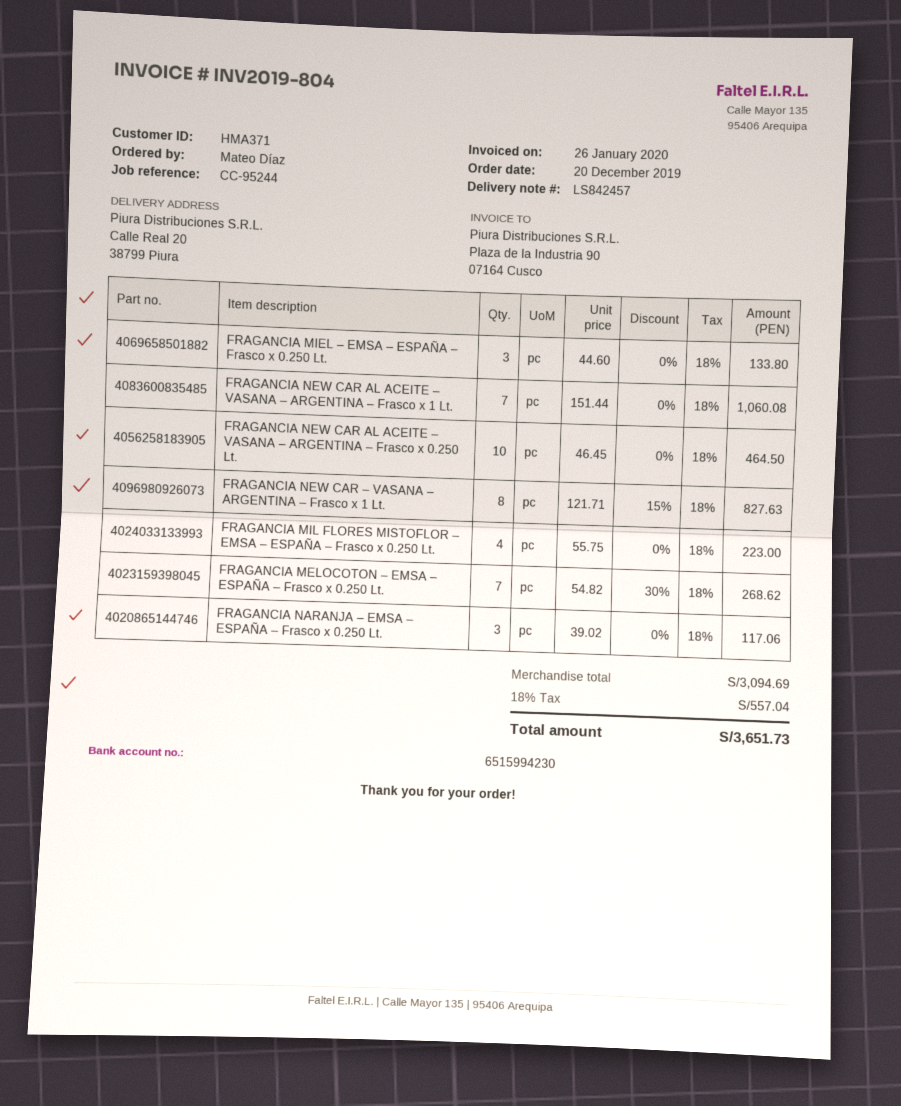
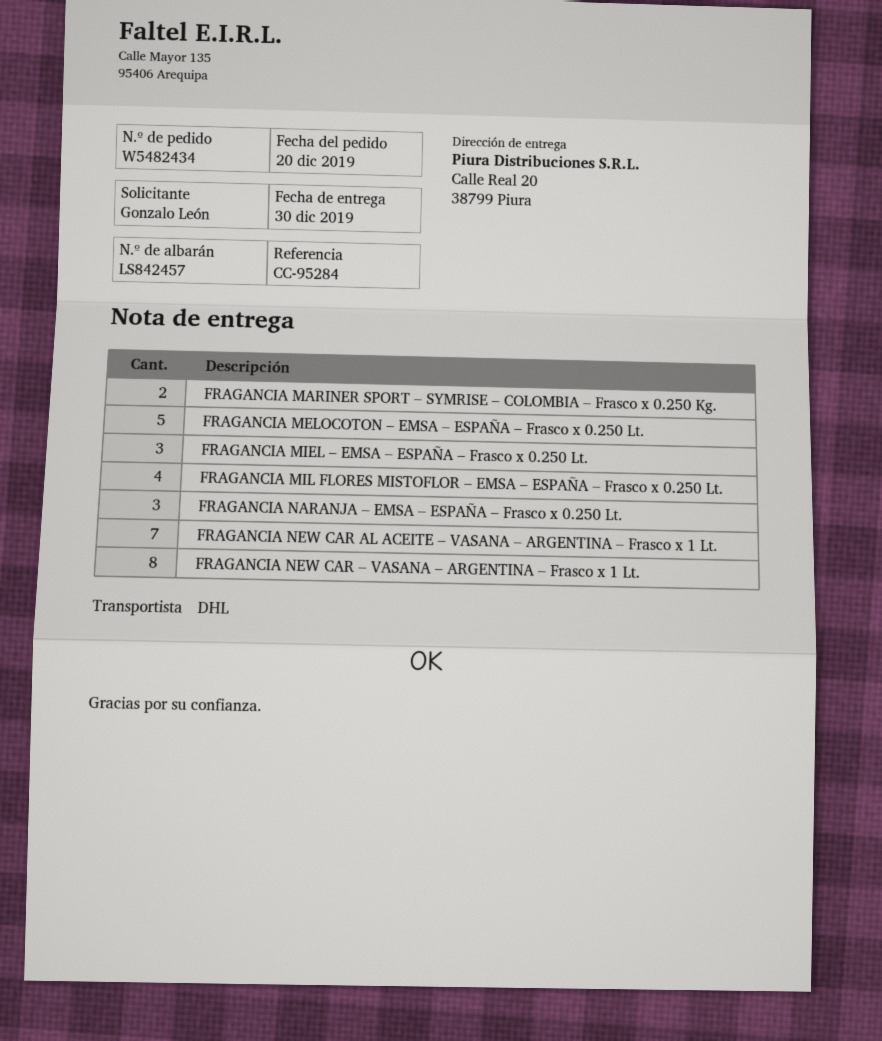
reference: CC-95244 -> CC-95284
ordered by: Mateo Díaz -> Gonzalo León
FRAGANCIA NEW CAR AL ACEITE – VASANA – ARGENTINA – Frasco x 0.250 Lt.: 10 -> none
FRAGANCIA MELOCOTON – EMSA – ESPAÑA – Frasco x 0.250 Lt.: 7 -> 5
FRAGANCIA MARINER SPORT – SYMRISE – COLOMBIA – Frasco x 0.250 Kg.: none -> 2

